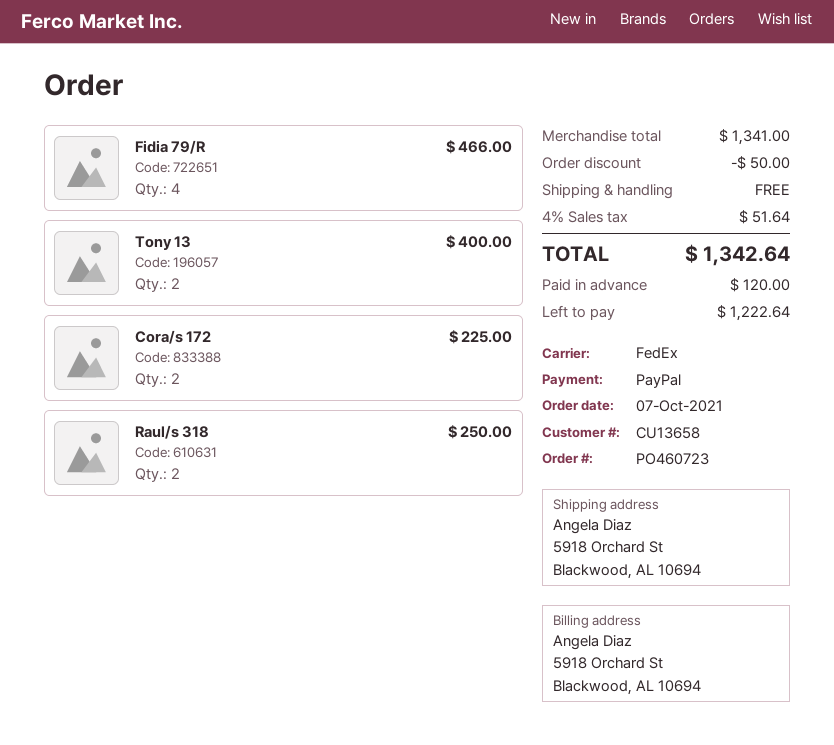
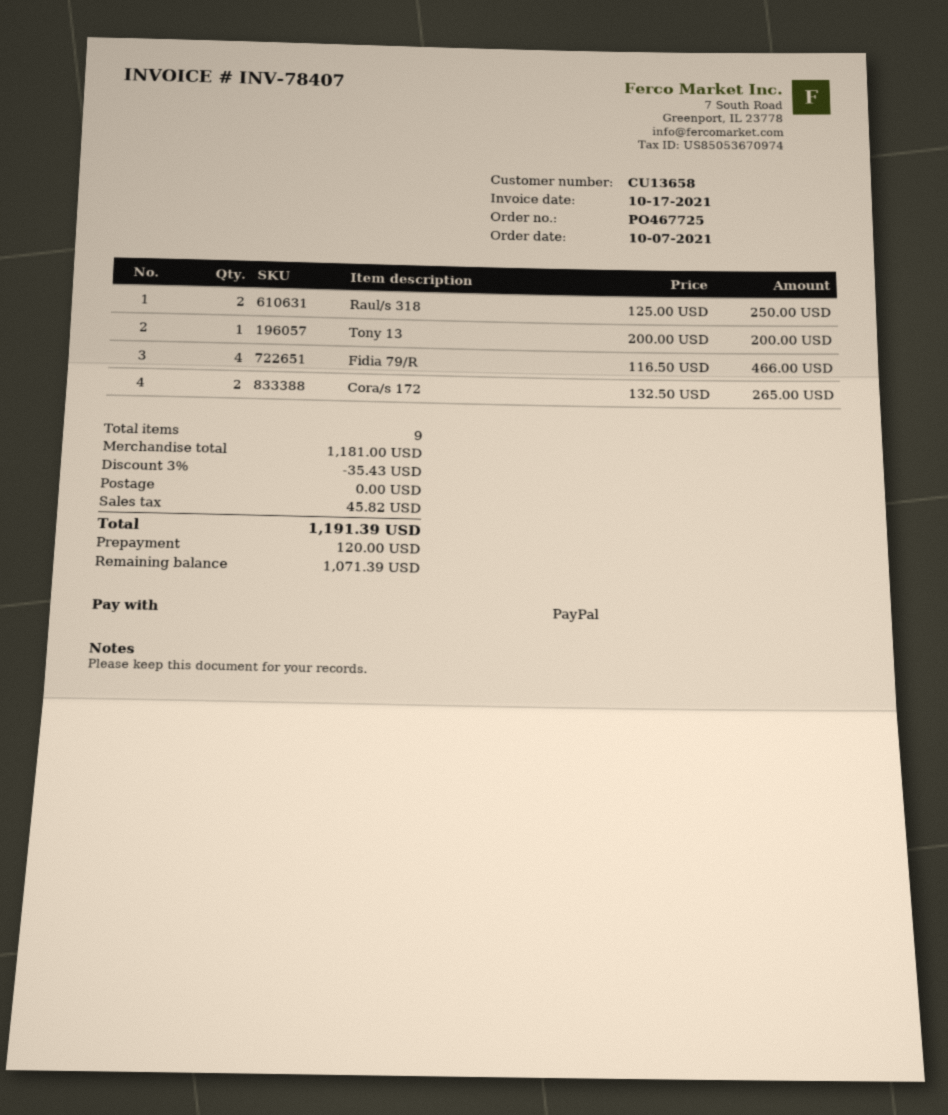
order number: PO460723 -> PO467725
Tony 13: 2 for 400.00 -> 1 for 200.00
Cora/s 172: 2 for 225.00 -> 2 for 265.00
subtotal: 1341.00 -> 1181.00
discount: 50.00 -> 35.43
tax: 51.64 -> 45.82
total: 1342.64 -> 1191.39
balance: 1222.64 -> 1071.39

